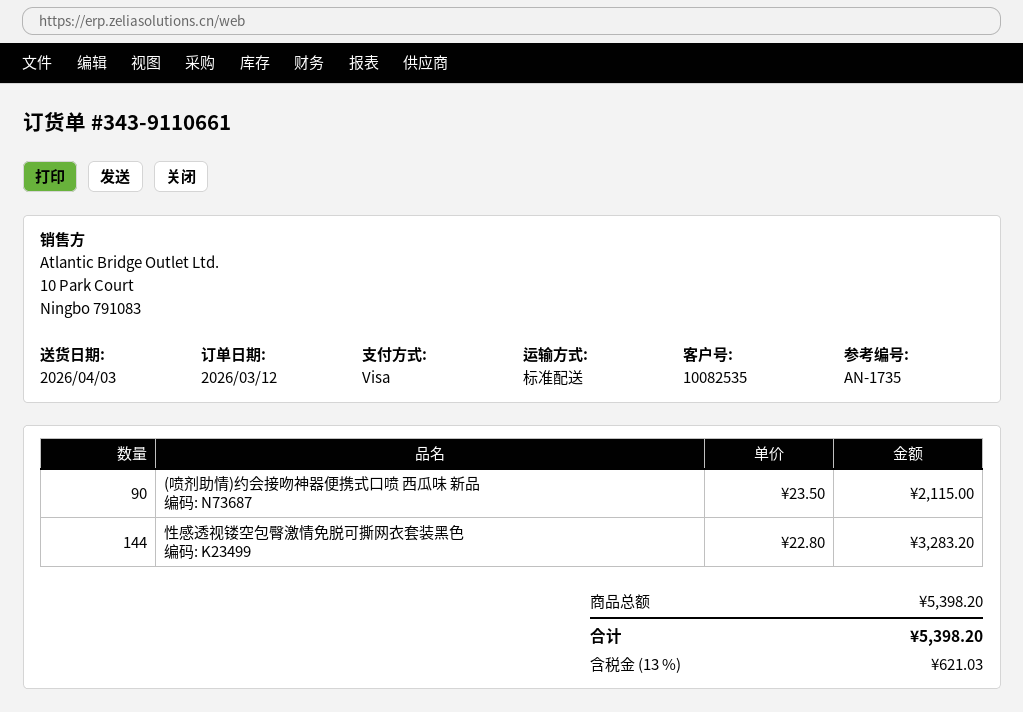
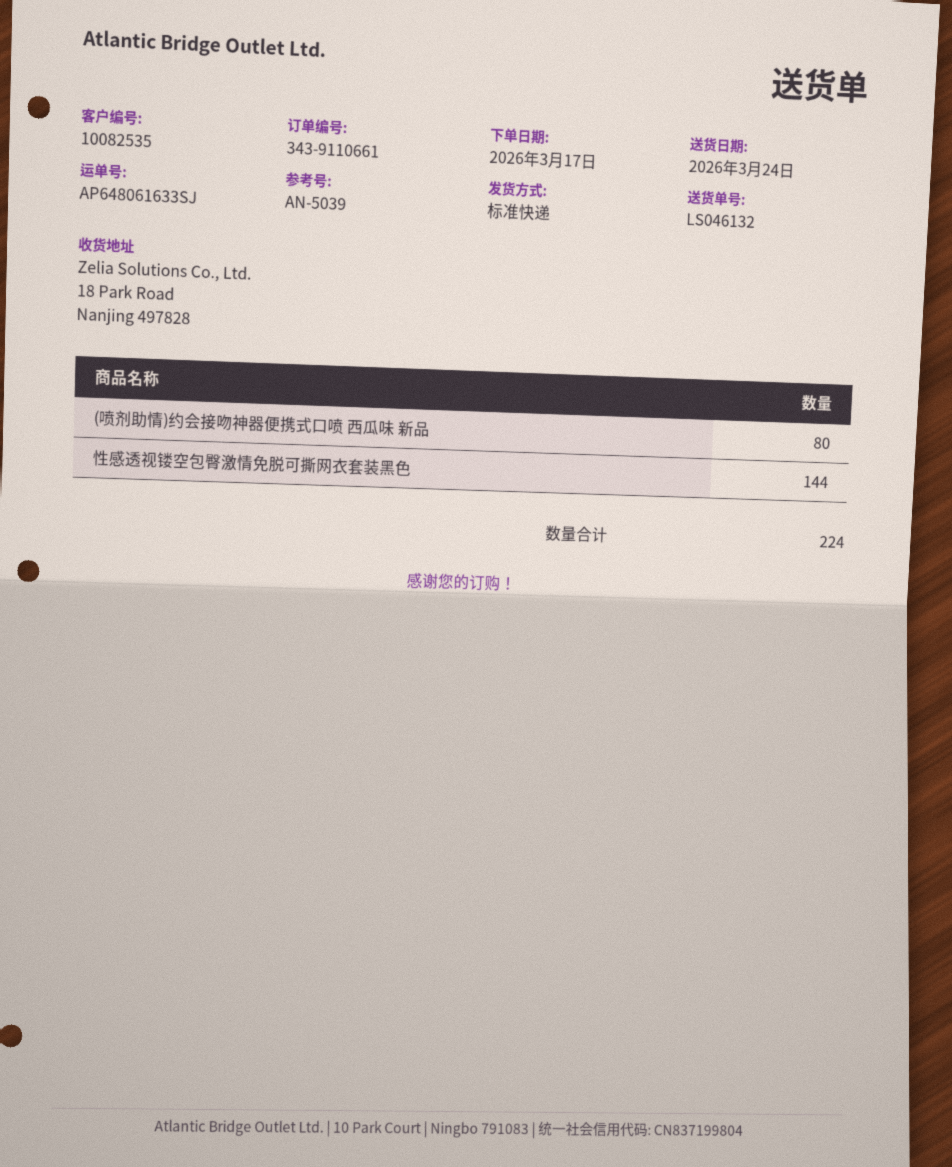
order date: 2026-03-12 -> 2026-03-17
delivery date: 2026-04-03 -> 2026-03-24
reference: AN-1735 -> AN-5039
(喷剂助情)约会接吻神器便携式口喷 西瓜味 新品: 90 -> 80

